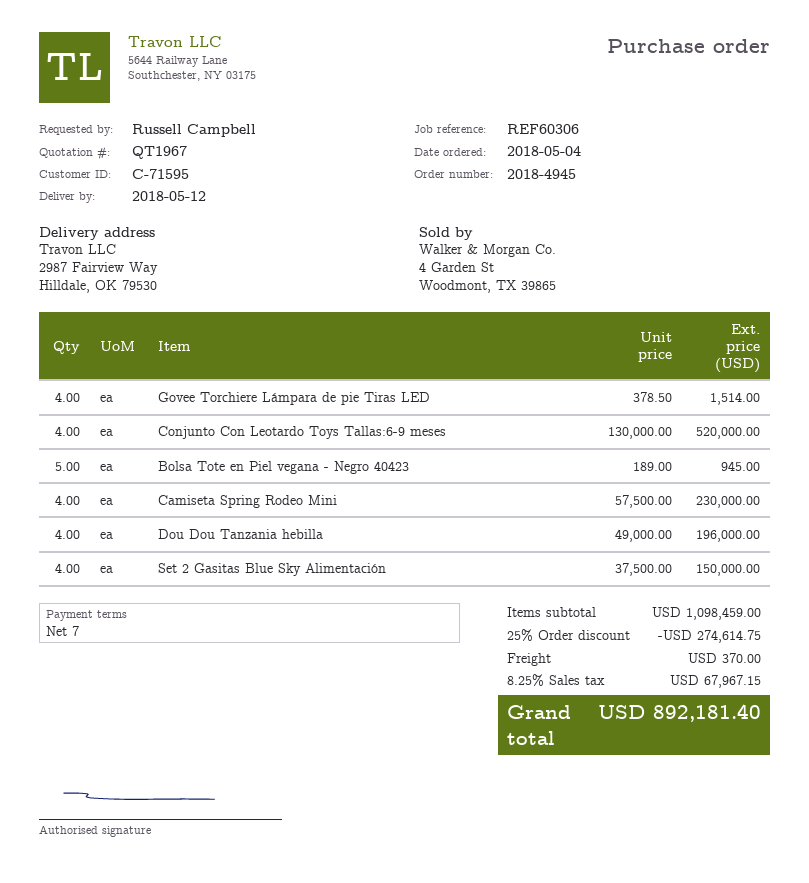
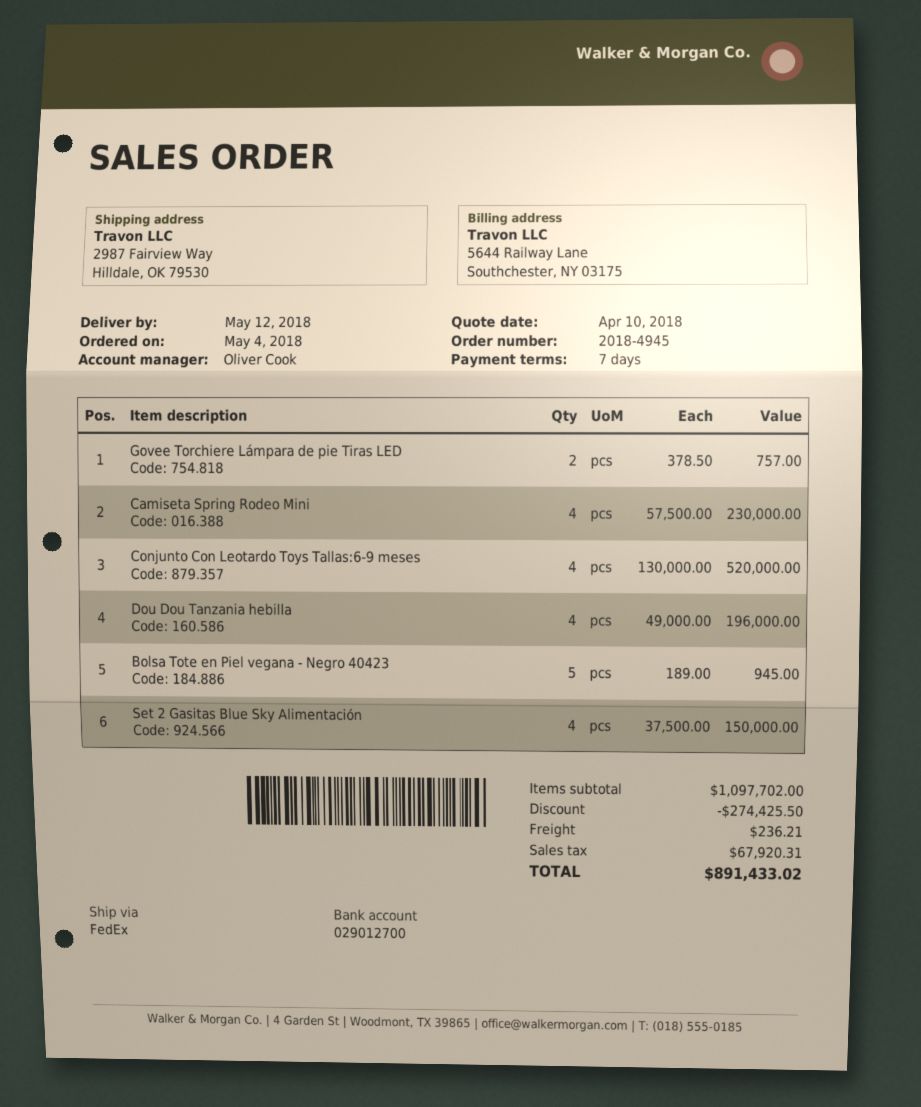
Govee Torchiere Lámpara de pie Tiras LED: 4 x 378.50 = 1514.00 -> 2 x 378.50 = 757.00
subtotal: 1098459.00 -> 1097702.00
discount: 274614.75 -> 274425.50
shipping: 370.00 -> 236.21
tax: 67967.15 -> 67920.31
total: 892181.40 -> 891433.02

